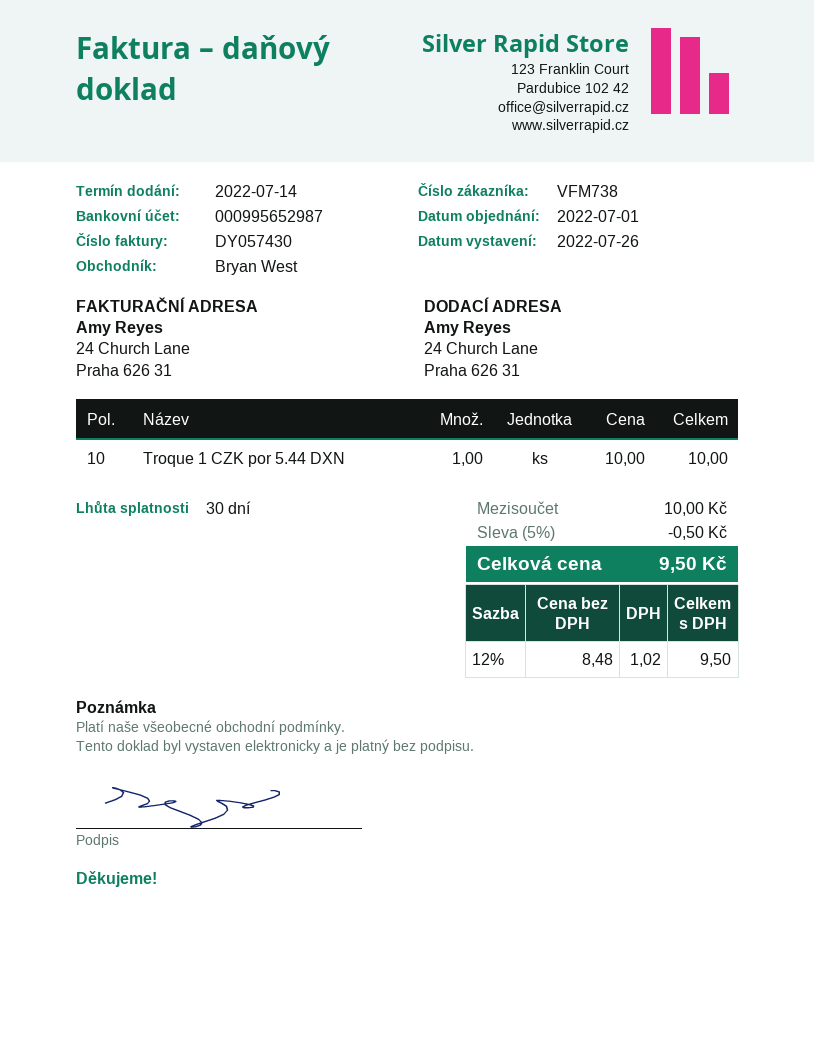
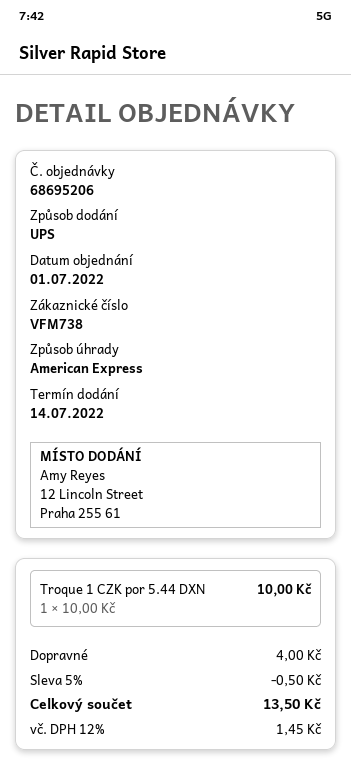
ship to: 24 Church Lane, Praha 626 31 -> 12 Lincoln Street, Praha 255 61
shipping: none -> 4.00
tax: 12% = 1.02 -> 12% = 1.45
total: 9.50 -> 13.50

